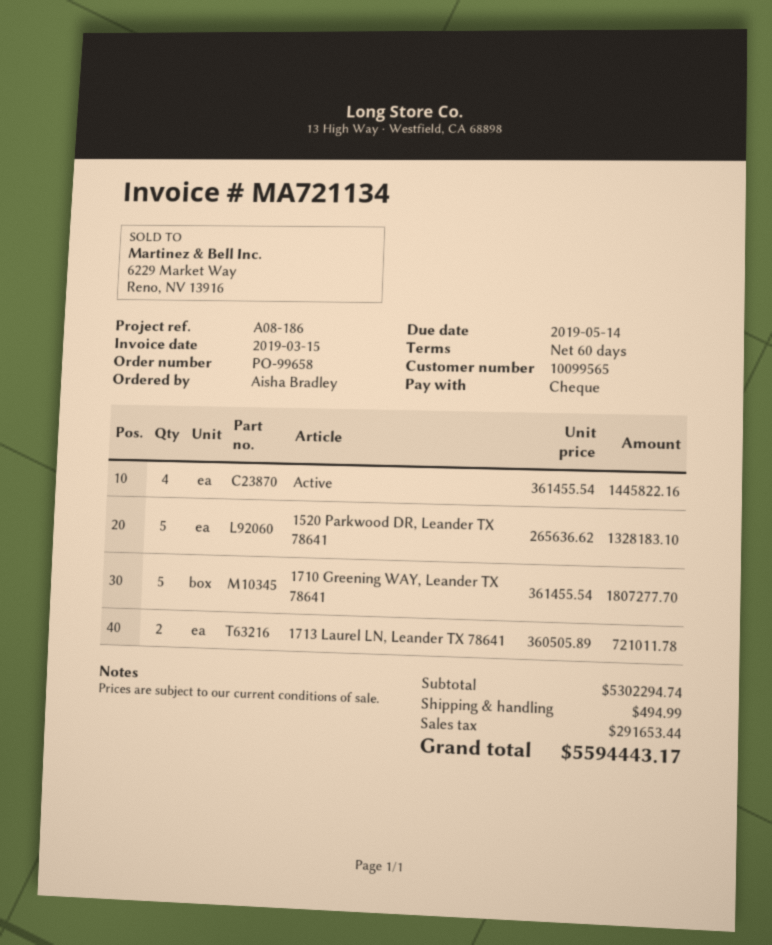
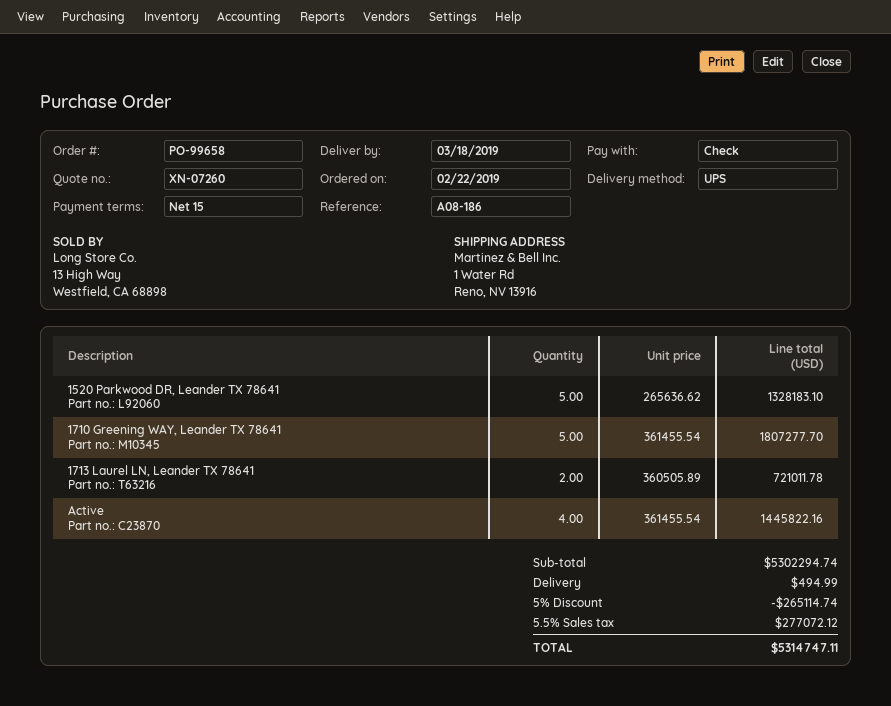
payment terms: 60 days -> 15 days
discount: none -> 5% = 265114.74
tax: 291653.44 -> 277072.12
total: 5594443.17 -> 5314747.11

